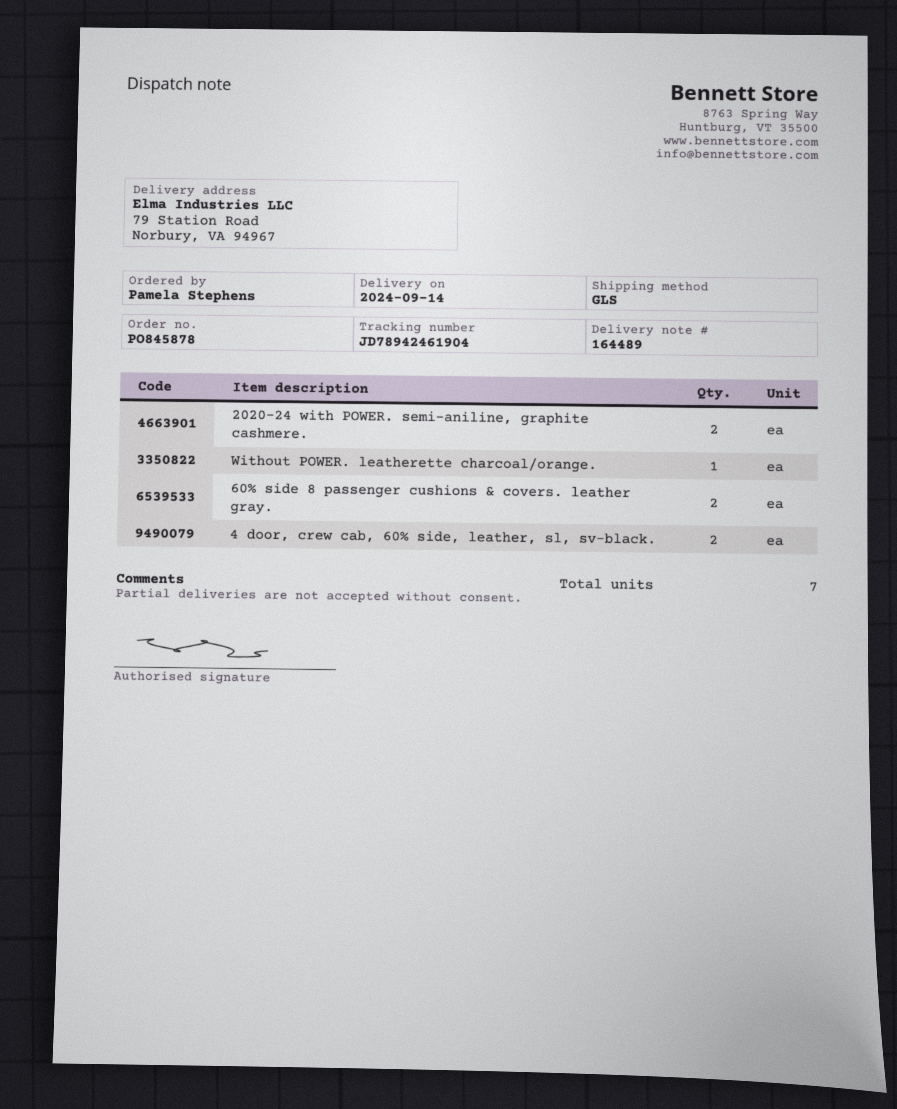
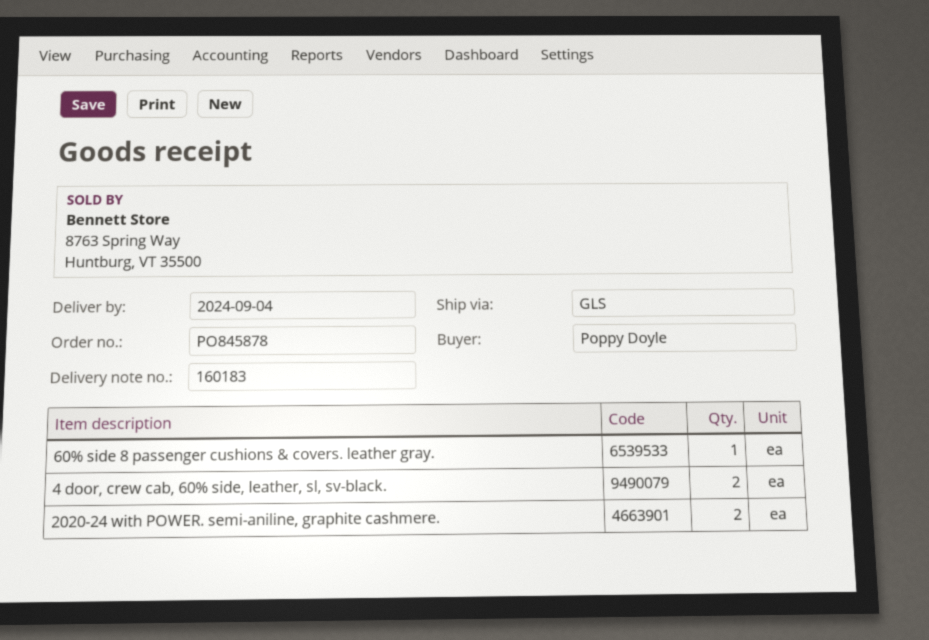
delivery note number: 164489 -> 160183
delivery date: 2024-09-14 -> 2024-09-04
ordered by: Pamela Stephens -> Poppy Doyle
Without POWER. leatherette charcoal/orange.: 1 -> none
60% side 8 passenger cushions & covers. leather gray.: 2 -> 1

